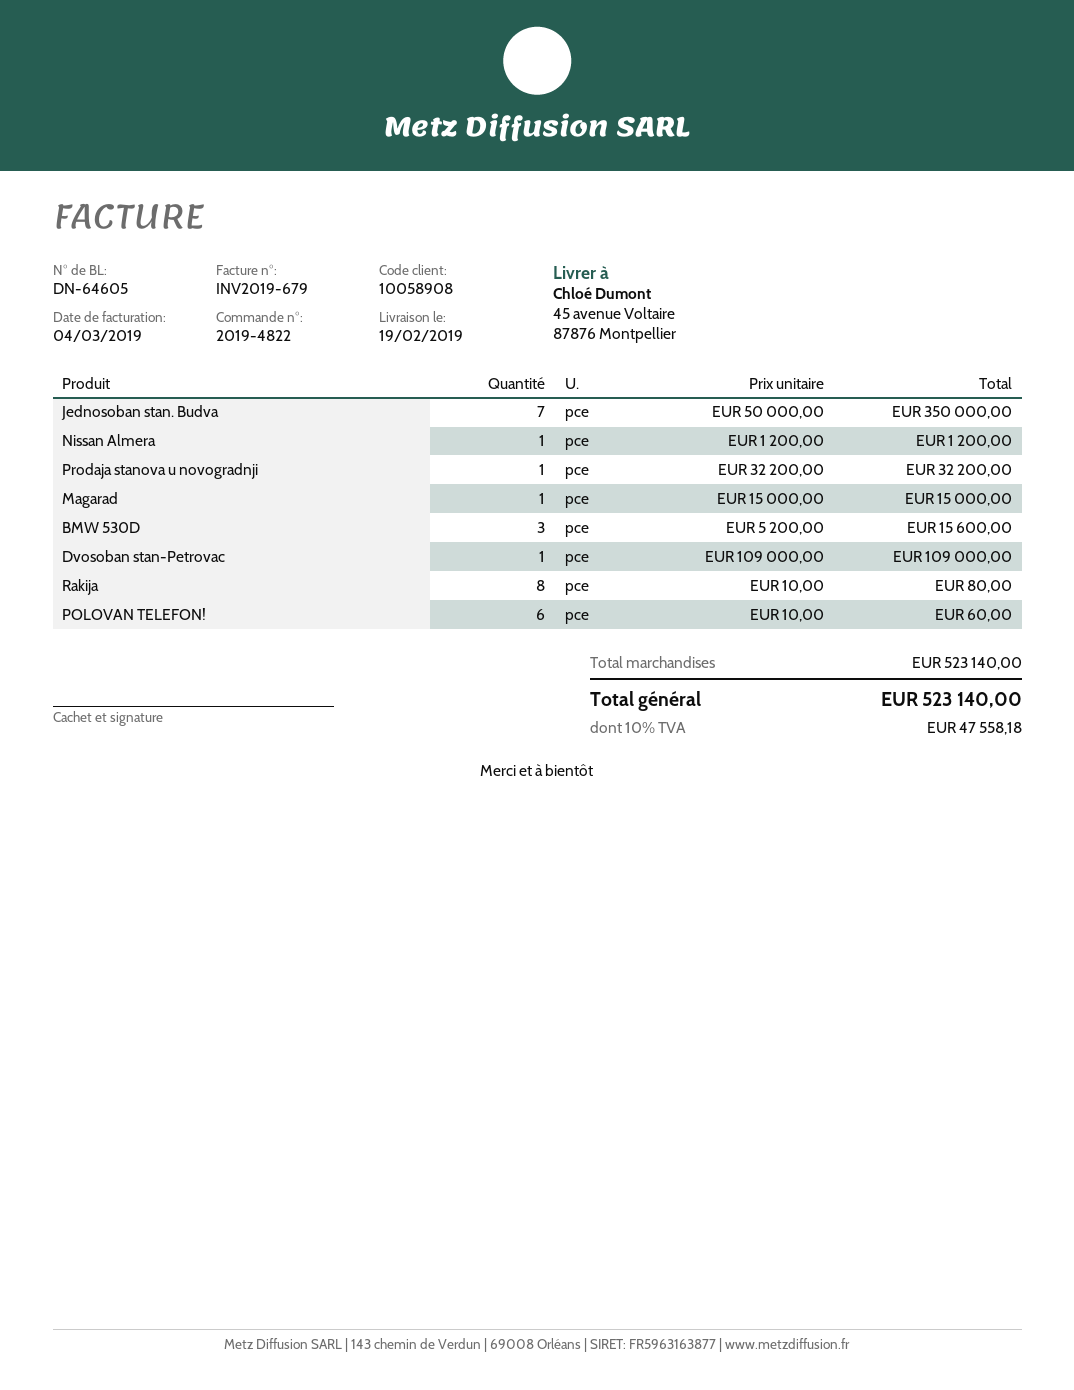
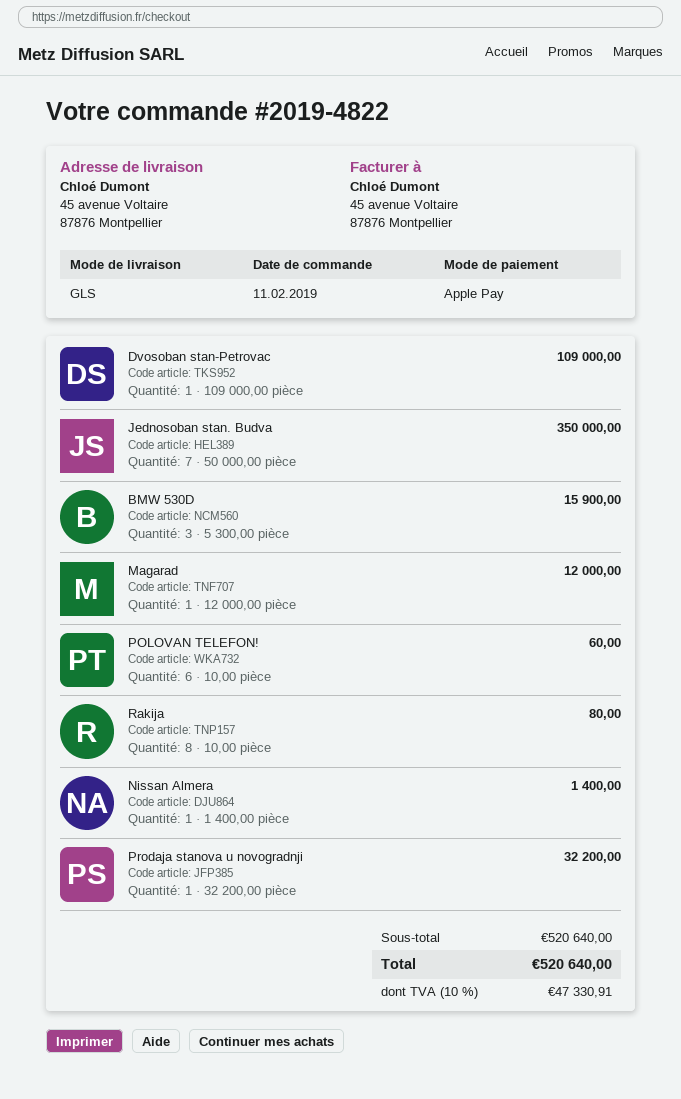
Nissan Almera: 1 x 1200.00 = 1200.00 -> 1 x 1400.00 = 1400.00
Magarad: 1 x 15000.00 = 15000.00 -> 1 x 12000.00 = 12000.00
BMW 530D: 3 x 5200.00 = 15600.00 -> 3 x 5300.00 = 15900.00
subtotal: 523140.00 -> 520640.00
tax: 10% = 47558.18 -> 10% = 47330.91
total: 523140.00 -> 520640.00

